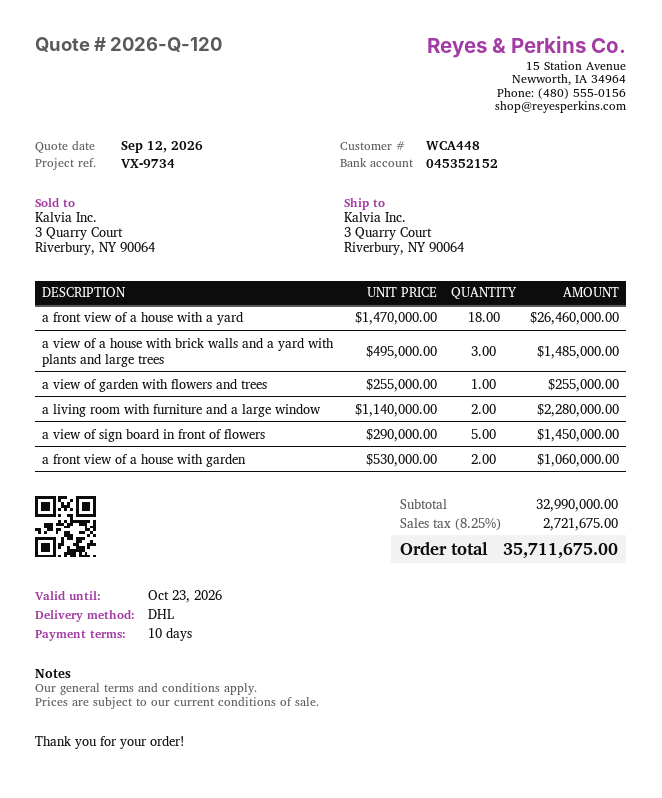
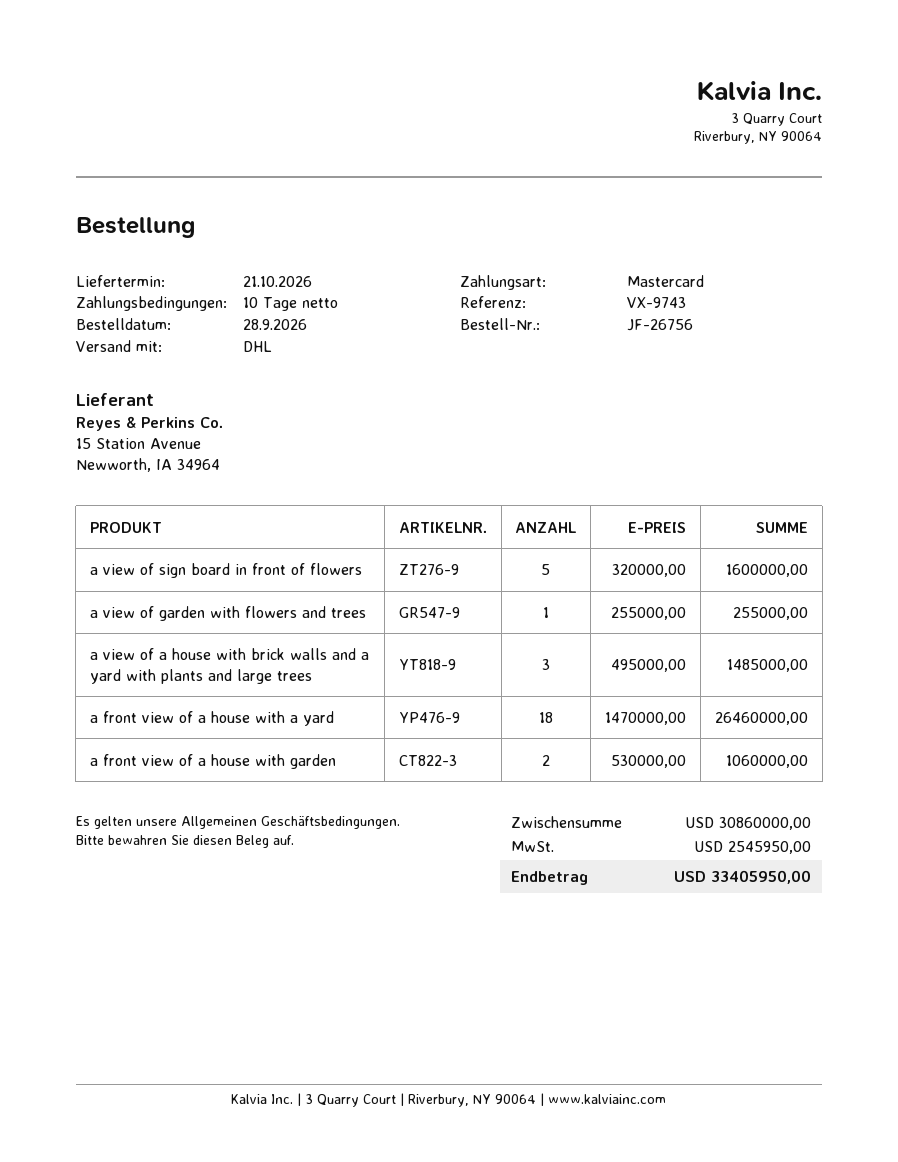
reference: VX-9734 -> VX-9743
a living room with furniture and a large window: 2 x 1140000.00 = 2280000.00 -> none
a view of sign board in front of flowers: 5 x 290000.00 = 1450000.00 -> 5 x 320000.00 = 1600000.00
subtotal: 32990000.00 -> 30860000.00
tax: 2721675.00 -> 2545950.00
total: 35711675.00 -> 33405950.00

